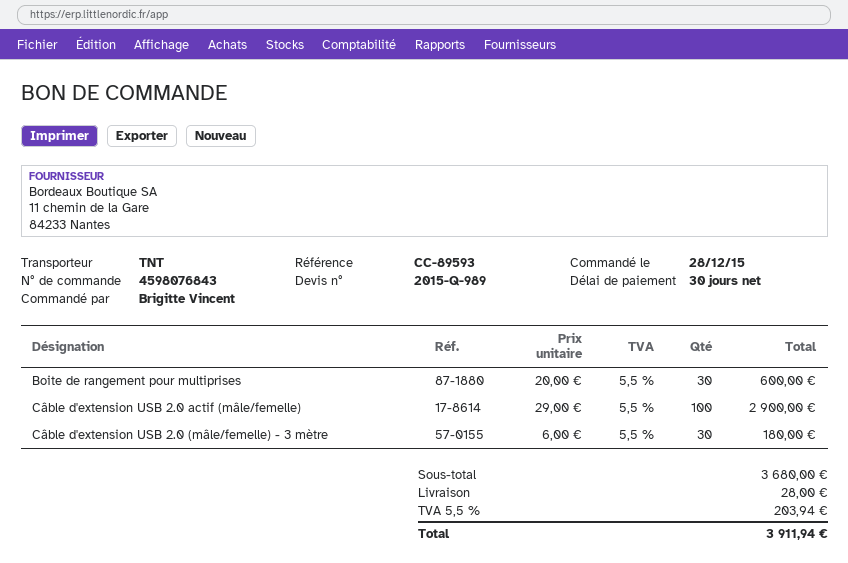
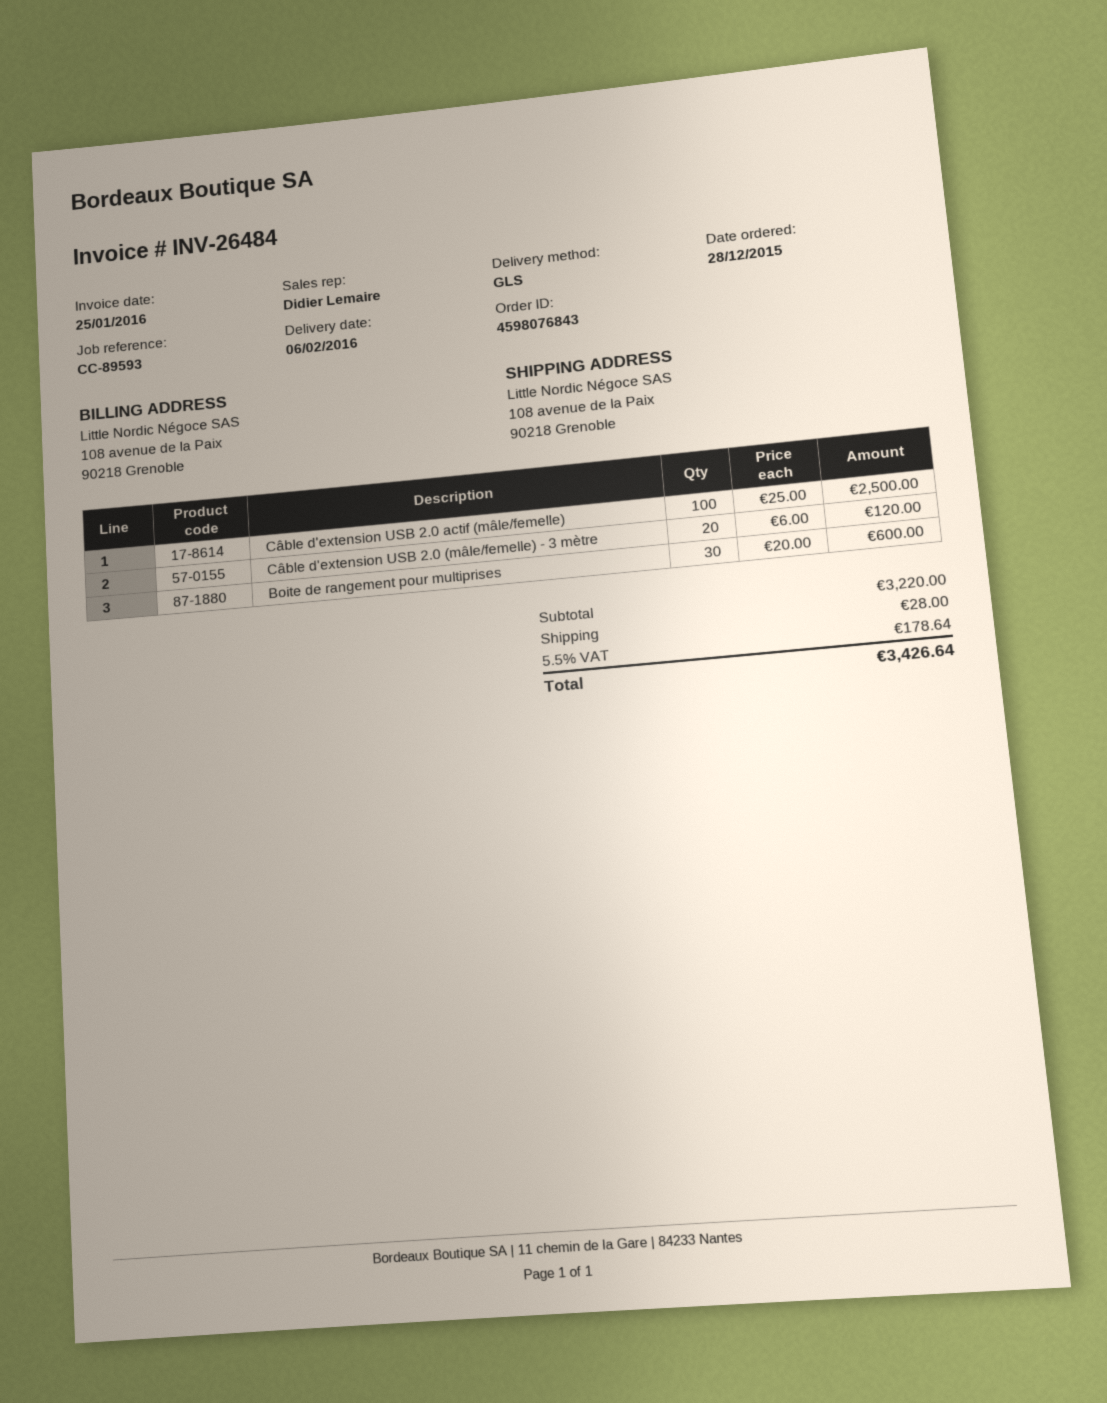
shipping method: TNT -> GLS
Câble d'extension USB 2.0 actif (mâle/femelle): 100 x 29.00 = 2900.00 -> 100 x 25.00 = 2500.00
Câble d'extension USB 2.0 (mâle/femelle) - 3 mètre: 30 x 6.00 = 180.00 -> 20 x 6.00 = 120.00
subtotal: 3680.00 -> 3220.00
tax: 5.5% = 203.94 -> 5.5% = 178.64
total: 3911.94 -> 3426.64

